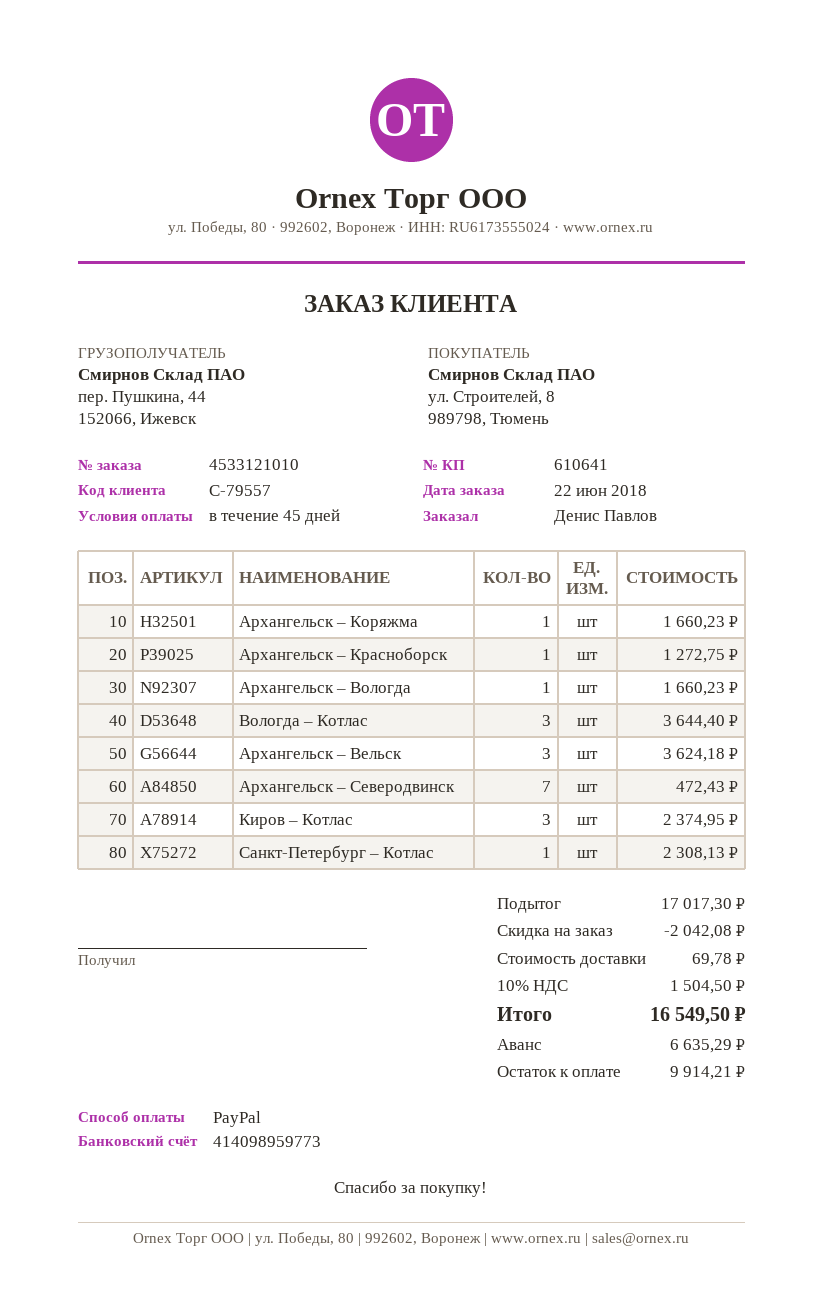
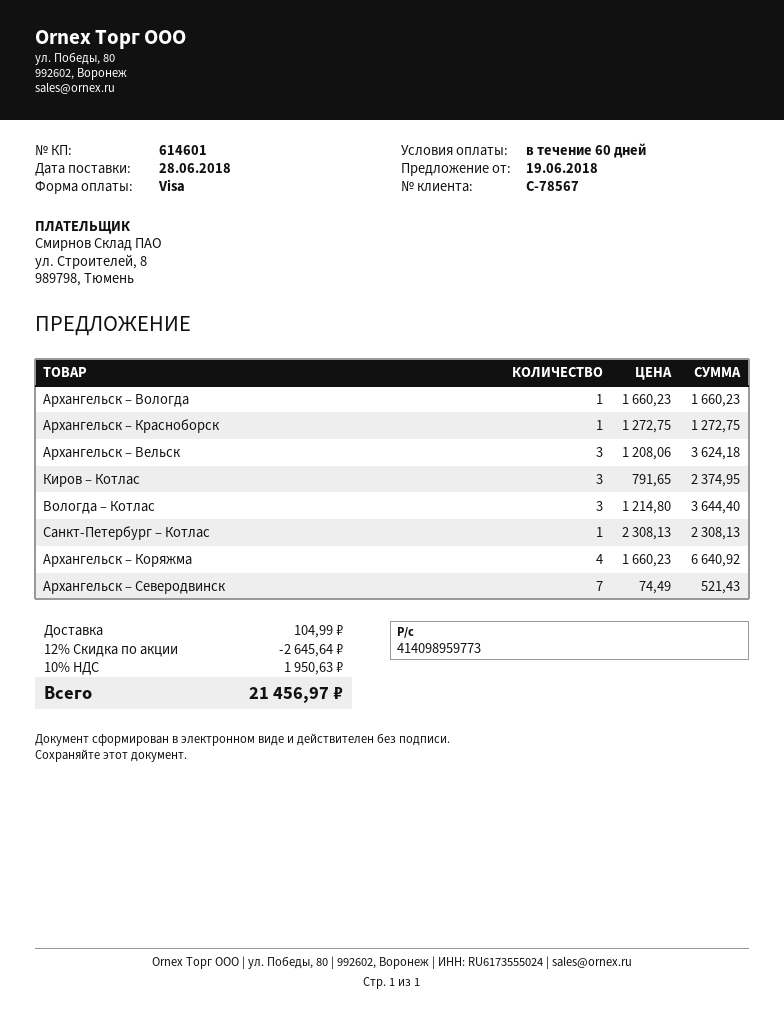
quote number: 610641 -> 614601
payment terms: 45 days -> 60 days
customer number: C-79557 -> C-78567
payment method: PayPal -> Visa
Архангельск – Коряжма: 1 for 1660.23 -> 4 for 6640.92
Архангельск – Северодвинск: 7 for 472.43 -> 7 for 521.43
discount: 2042.08 -> 2645.64
shipping: 69.78 -> 104.99
tax: 10% = 1504.50 -> 10% = 1950.63
total: 16549.50 -> 21456.97

